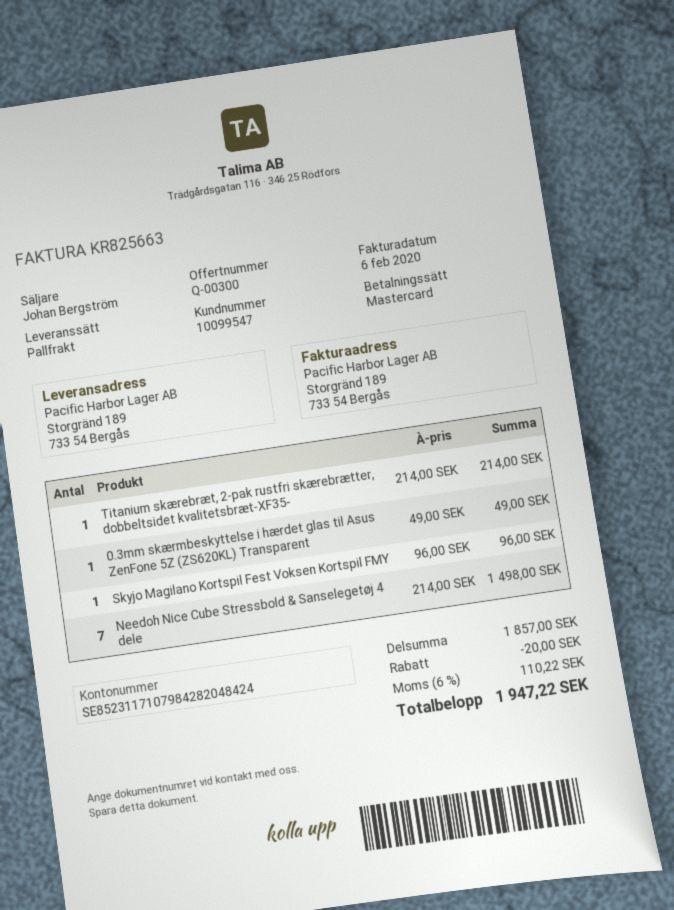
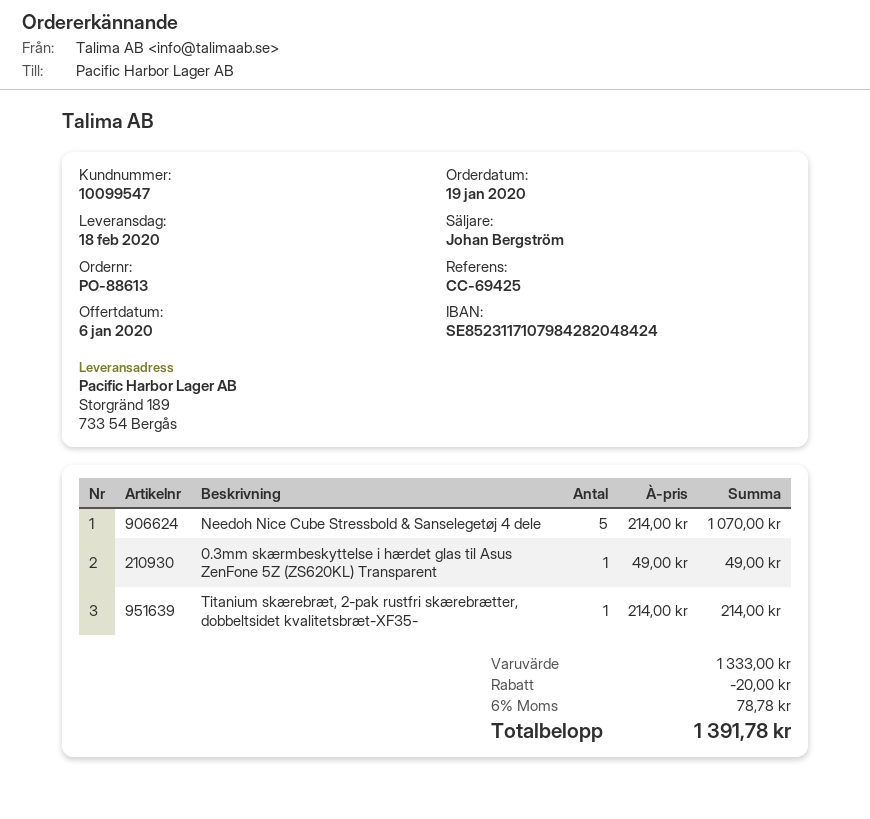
Skyjo Magilano Kortspil Fest Voksen Kortspil FMY: 1 x 96.00 = 96.00 -> none
Needoh Nice Cube Stressbold & Sanselegetøj 4 dele: 7 x 214.00 = 1498.00 -> 5 x 214.00 = 1070.00
subtotal: 1857.00 -> 1333.00
tax: 6% = 110.22 -> 6% = 78.78
total: 1947.22 -> 1391.78

